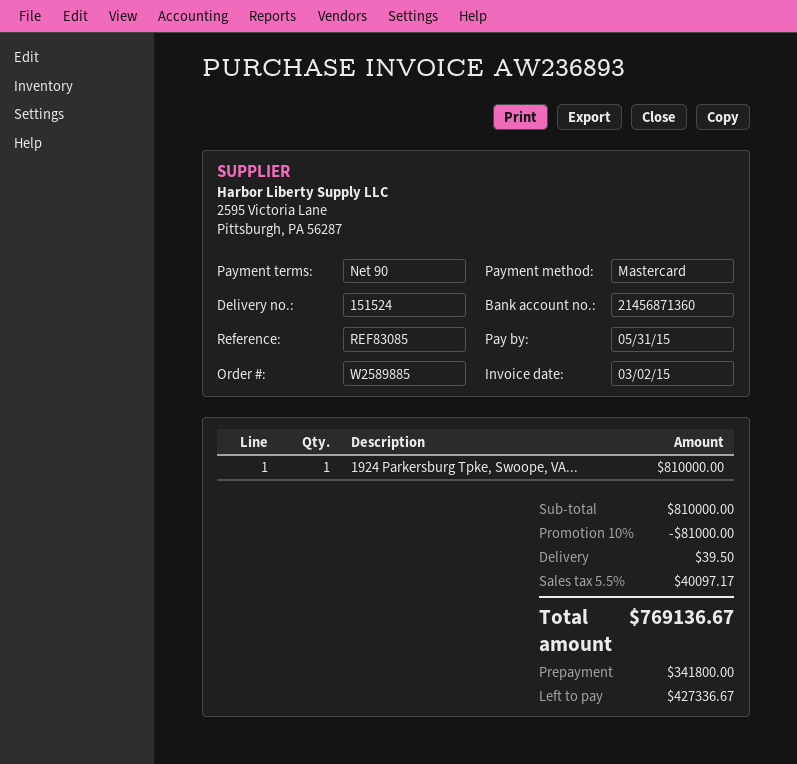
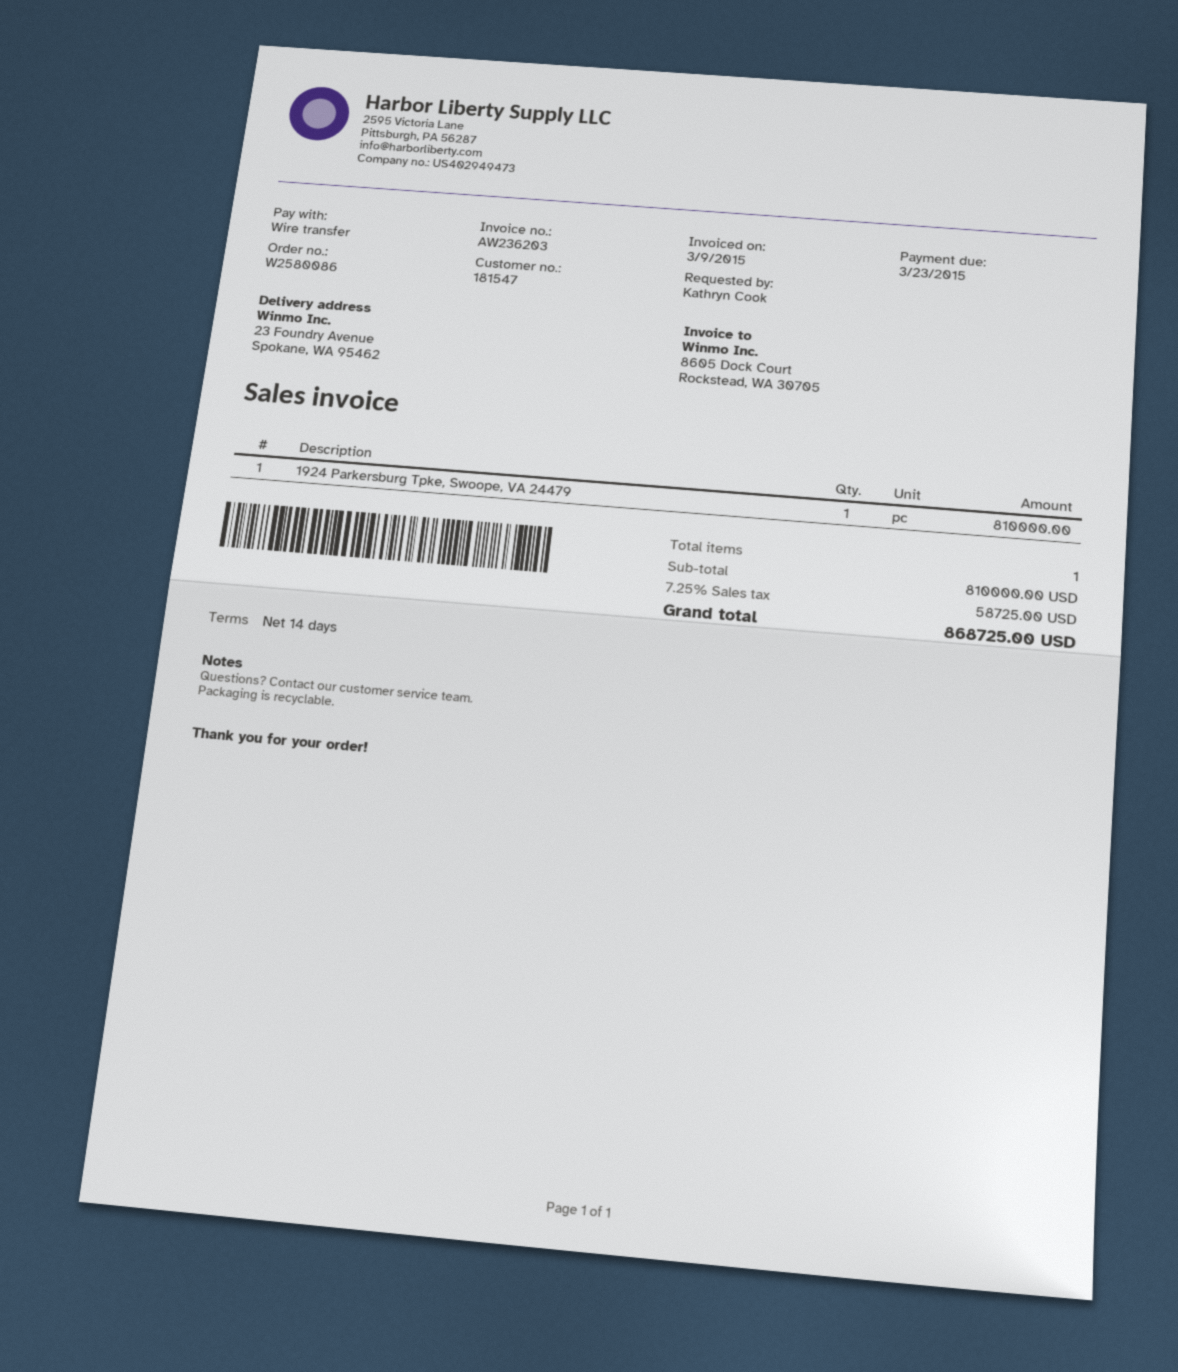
order number: W2589885 -> W2580086
invoice number: AW236893 -> AW236203
invoice date: 2015-03-02 -> 2015-03-09
payment terms: 90 days -> 14 days
due date: 2015-05-31 -> 2015-03-23
payment method: Mastercard -> bank transfer
discount: 10% = 81000.00 -> none
shipping: 39.50 -> none
tax: 5.5% = 40097.17 -> 7.25% = 58725.00
total: 769136.67 -> 868725.00

